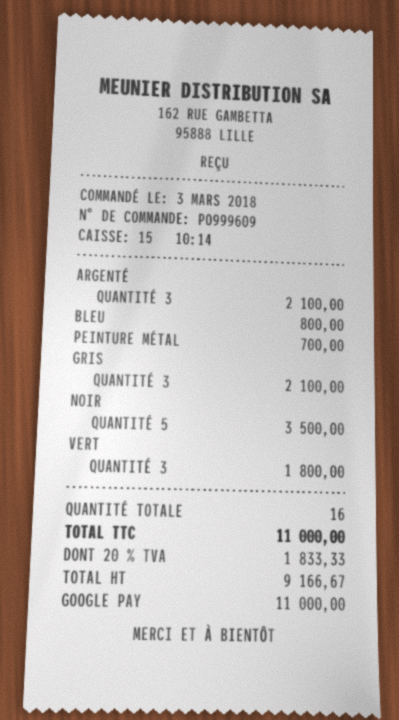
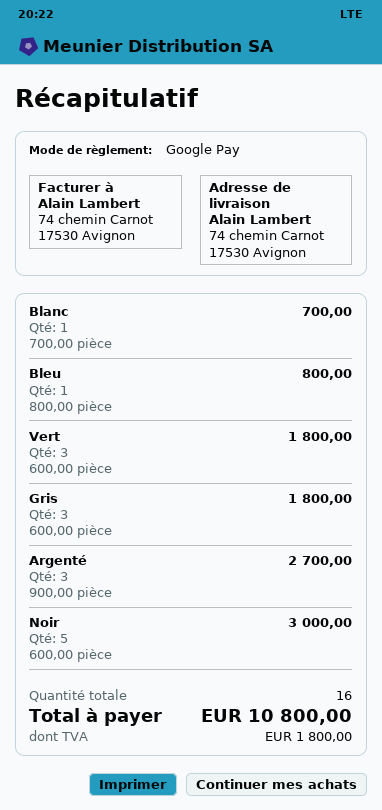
ARGENTÉ: 3 for 2100.00 -> 3 for 2700.00
PEINTURE MÉTAL: 1 for 700.00 -> none
GRIS: 3 for 2100.00 -> 3 for 1800.00
NOIR: 5 for 3500.00 -> 5 for 3000.00
Blanc: none -> 1 for 700.00
tax: 1833.33 -> 1800.00
total: 11000.00 -> 10800.00

